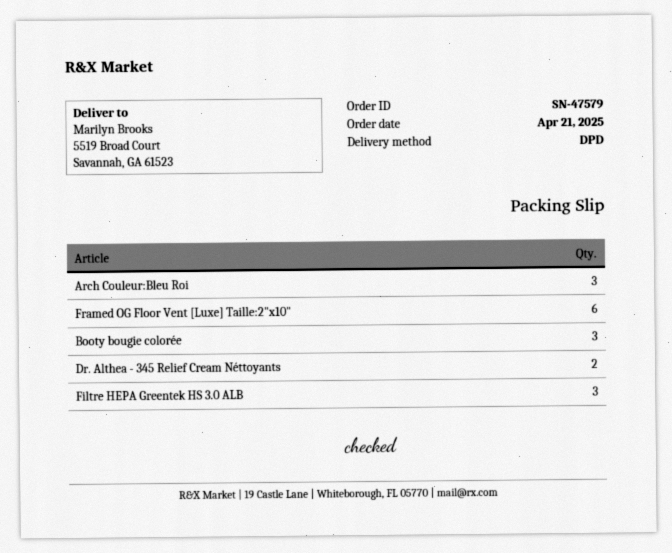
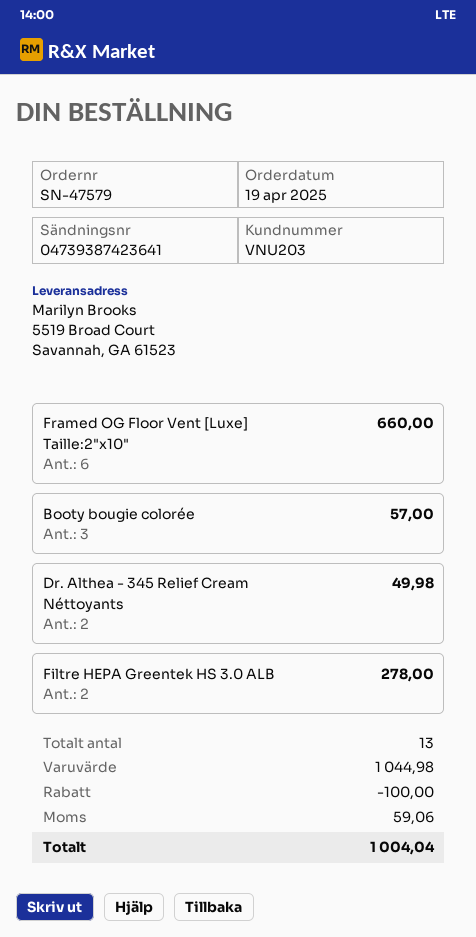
order date: 2025-04-21 -> 2025-04-19
Arch Couleur:Bleu Roi: 3 -> none
Filtre HEPA Greentek HS 3.0 ALB: 3 -> 2

